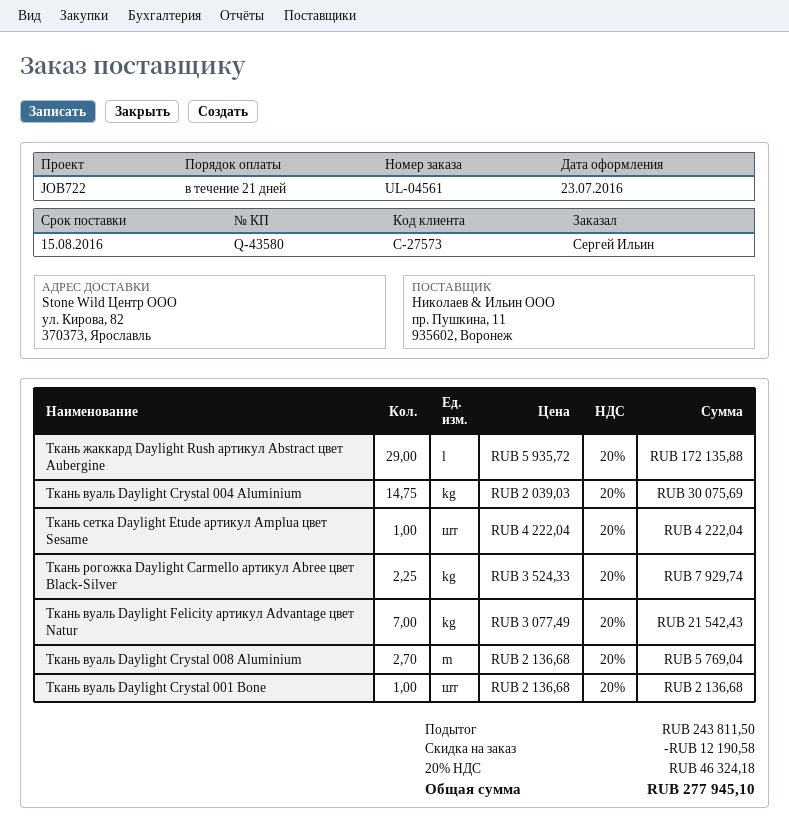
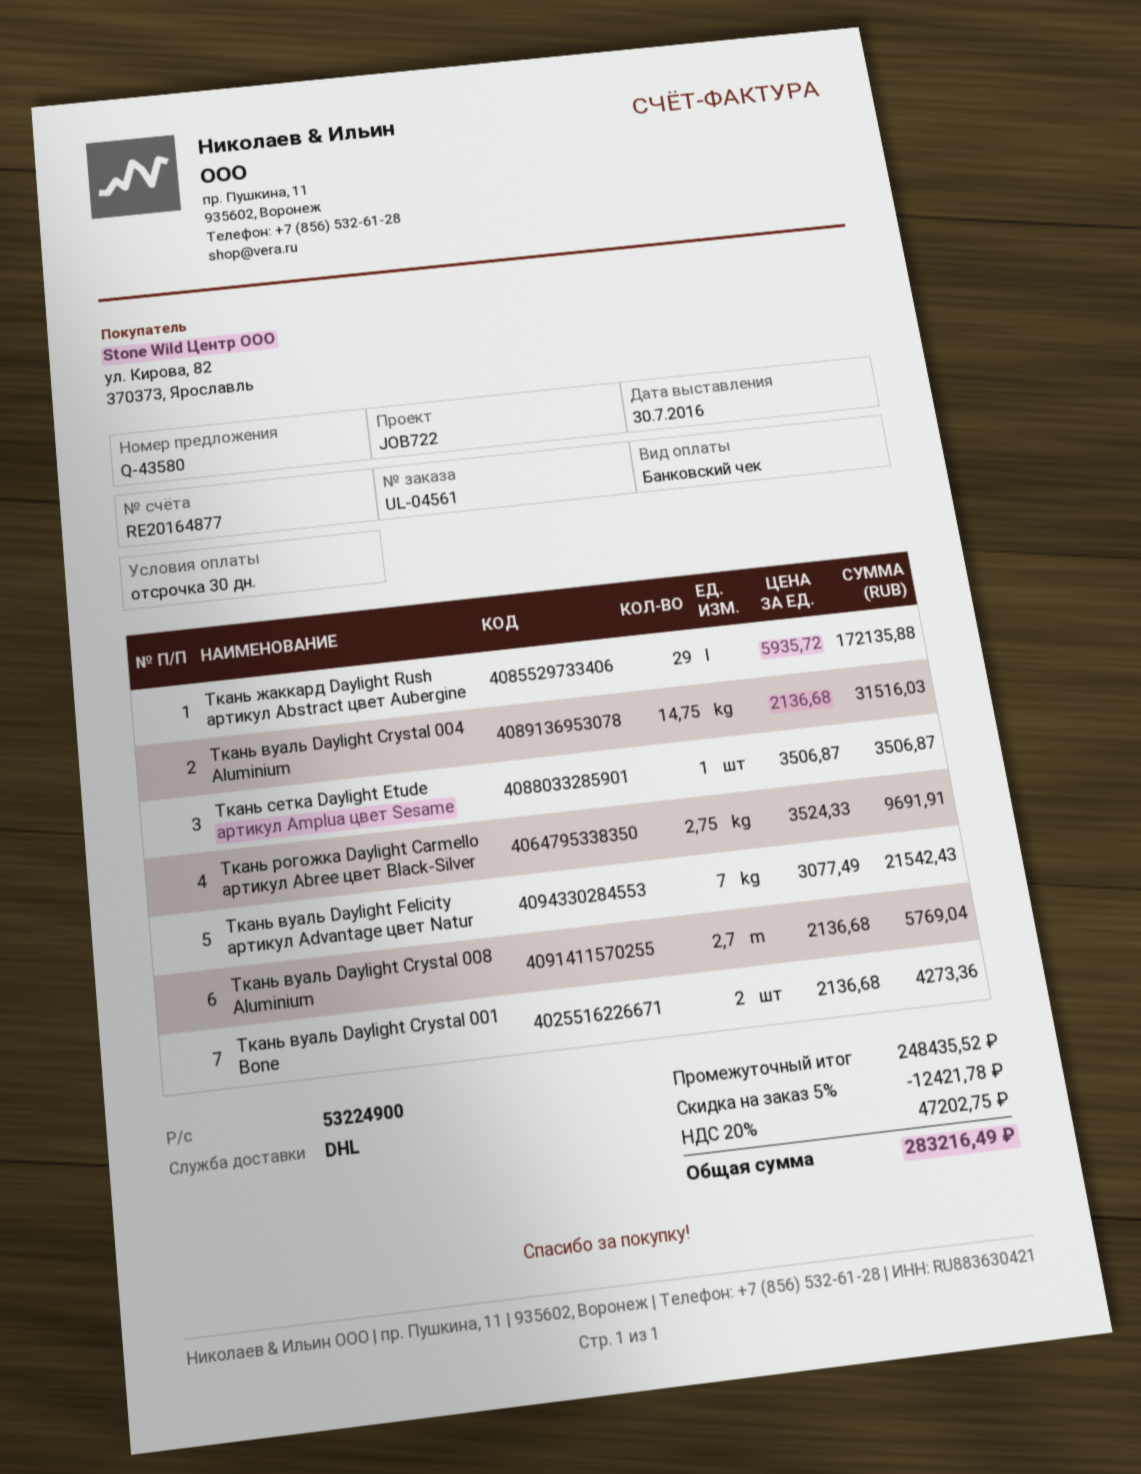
payment terms: 21 days -> 30 days
Ткань вуаль Daylight Crystal 004 Aluminium: 14.75 x 2039.03 = 30075.69 -> 14.75 x 2136.68 = 31516.03
Ткань сетка Daylight Etude артикул Amplua цвет Sesame: 1 x 4222.04 = 4222.04 -> 1 x 3506.87 = 3506.87
Ткань рогожка Daylight Carmello артикул Abree цвет Black-Silver: 2.25 x 3524.33 = 7929.74 -> 2.75 x 3524.33 = 9691.91
Ткань вуаль Daylight Crystal 001 Bone: 1 x 2136.68 = 2136.68 -> 2 x 2136.68 = 4273.36
subtotal: 243811.50 -> 248435.52
discount: 12190.58 -> 12421.78
tax: 20% = 46324.18 -> 20% = 47202.75
total: 277945.10 -> 283216.49

